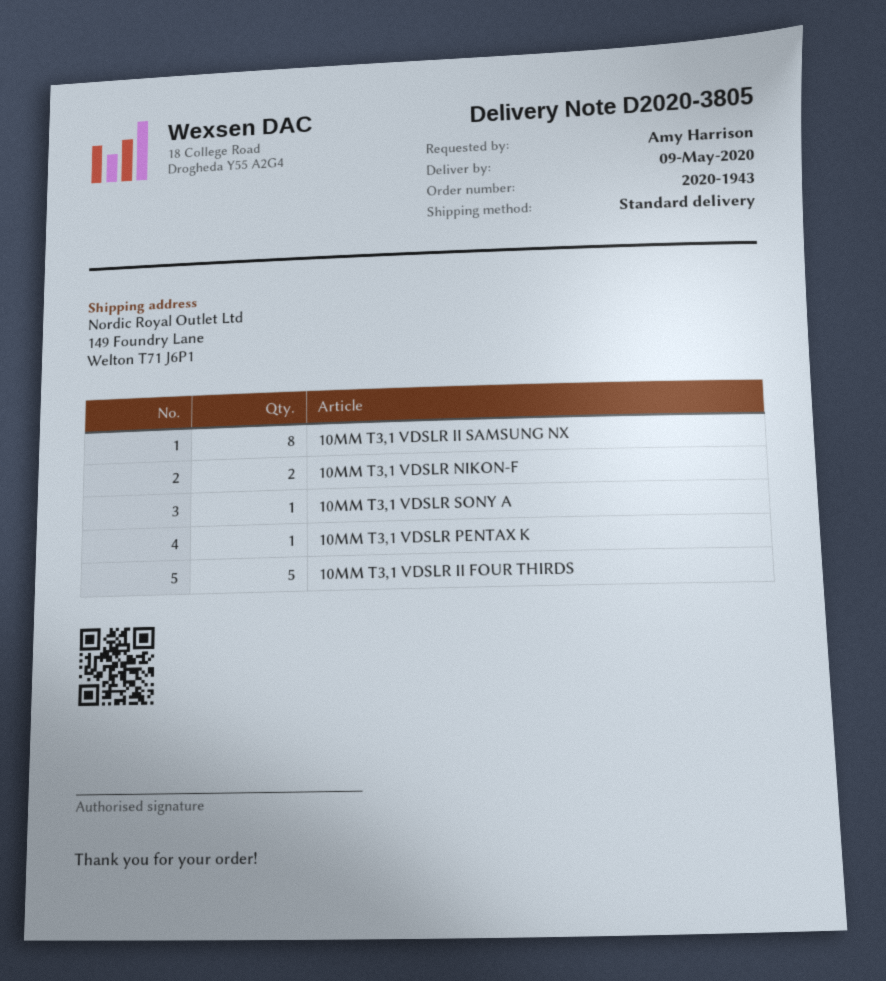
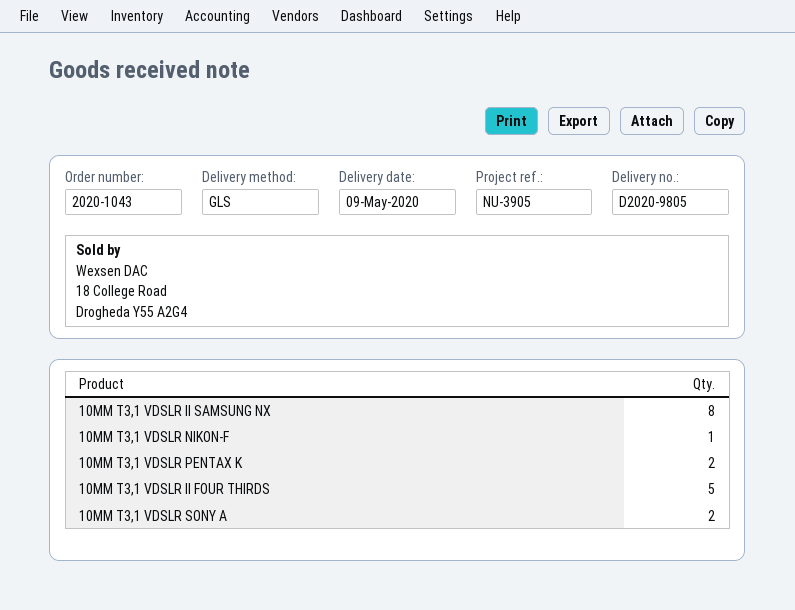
order number: 2020-1943 -> 2020-1043
delivery note number: D2020-3805 -> D2020-9805
shipping method: standard -> GLS
10MM T3,1 VDSLR NIKON-F: 2 -> 1
10MM T3,1 VDSLR SONY A: 1 -> 2
10MM T3,1 VDSLR PENTAX K: 1 -> 2

